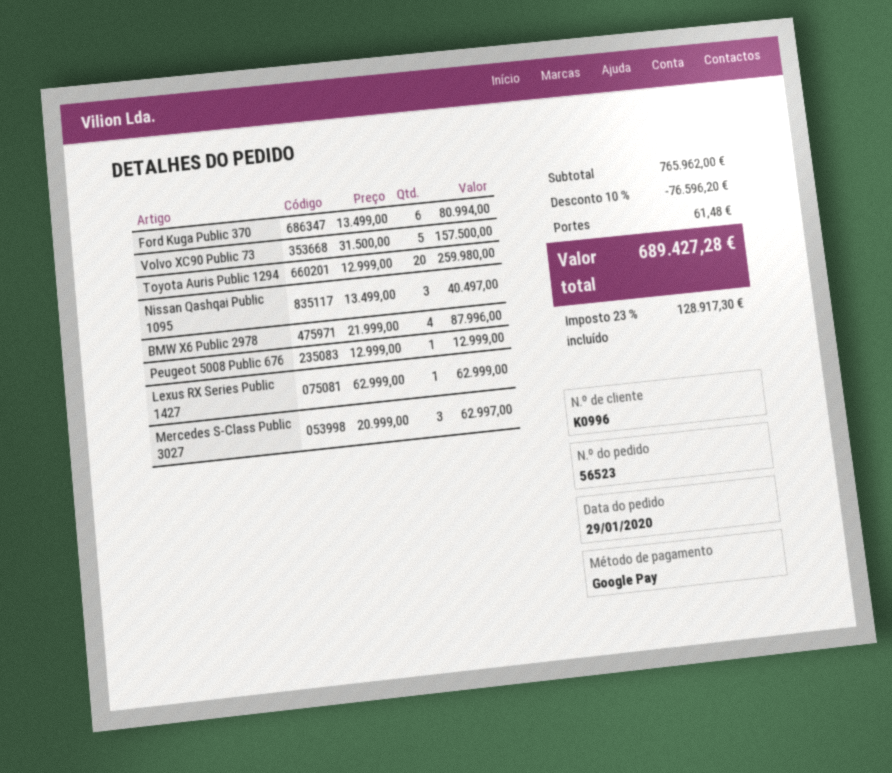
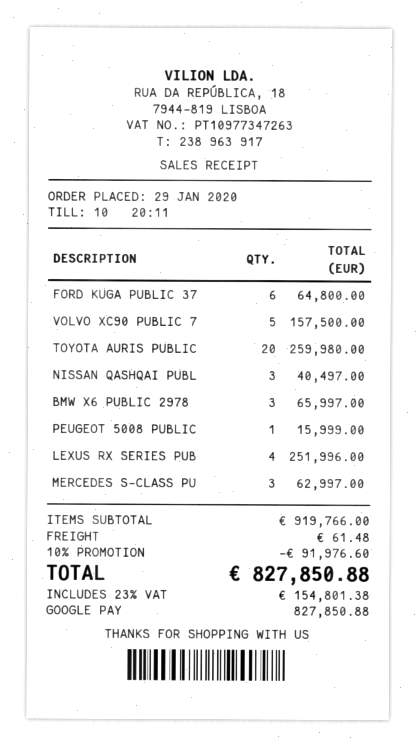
Ford Kuga Public 370: 6 for 80994.00 -> 6 for 64800.00
BMW X6 Public 2978: 4 for 87996.00 -> 3 for 65997.00
Peugeot 5008 Public 676: 1 for 12999.00 -> 1 for 15999.00
Lexus RX Series Public 1427: 1 for 62999.00 -> 4 for 251996.00
subtotal: 765962.00 -> 919766.00
discount: 10% = 76596.20 -> 10% = 91976.60
tax: 23% = 128917.30 -> 23% = 154801.38
total: 689427.28 -> 827850.88

